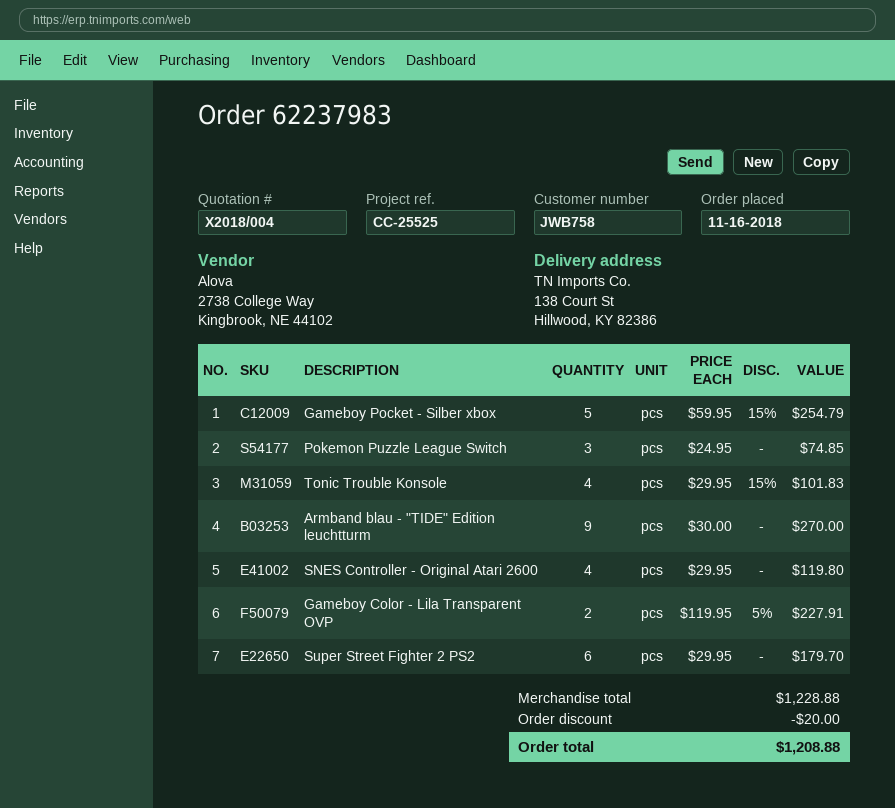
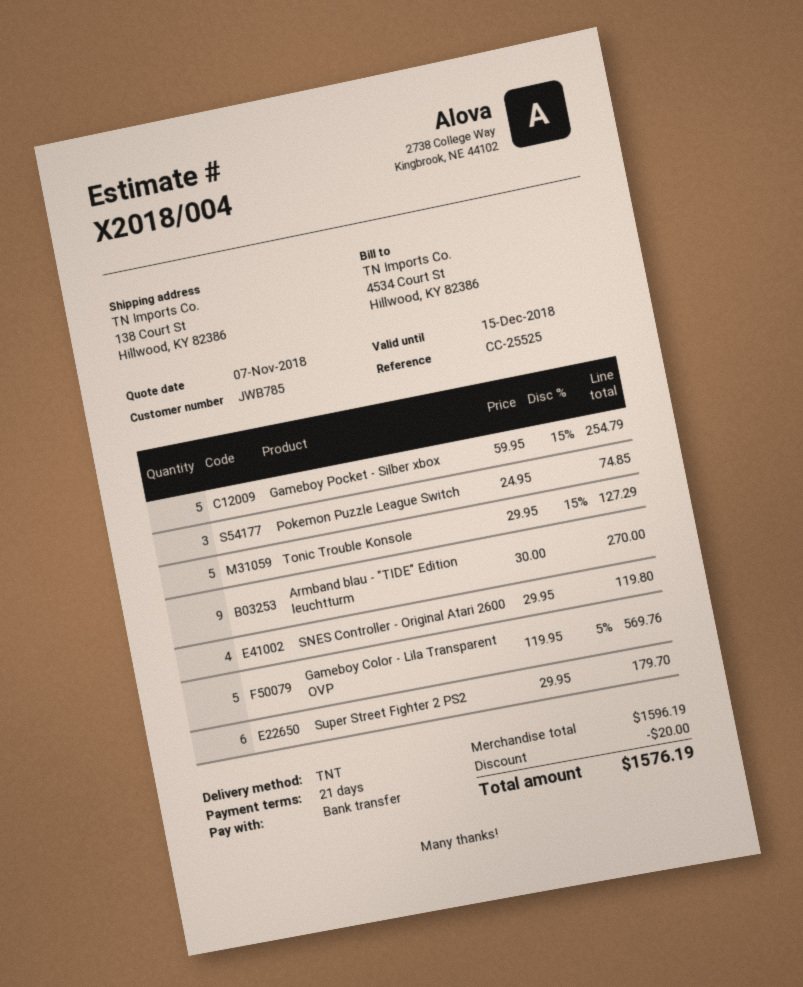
customer number: JWB758 -> JWB785
Tonic Trouble Konsole: 4 x 29.95 - 15% = 101.83 -> 5 x 29.95 - 15% = 127.29
Gameboy Color - Lila Transparent OVP: 2 x 119.95 - 5% = 227.91 -> 5 x 119.95 - 5% = 569.76
subtotal: 1228.88 -> 1596.19
total: 1208.88 -> 1576.19

